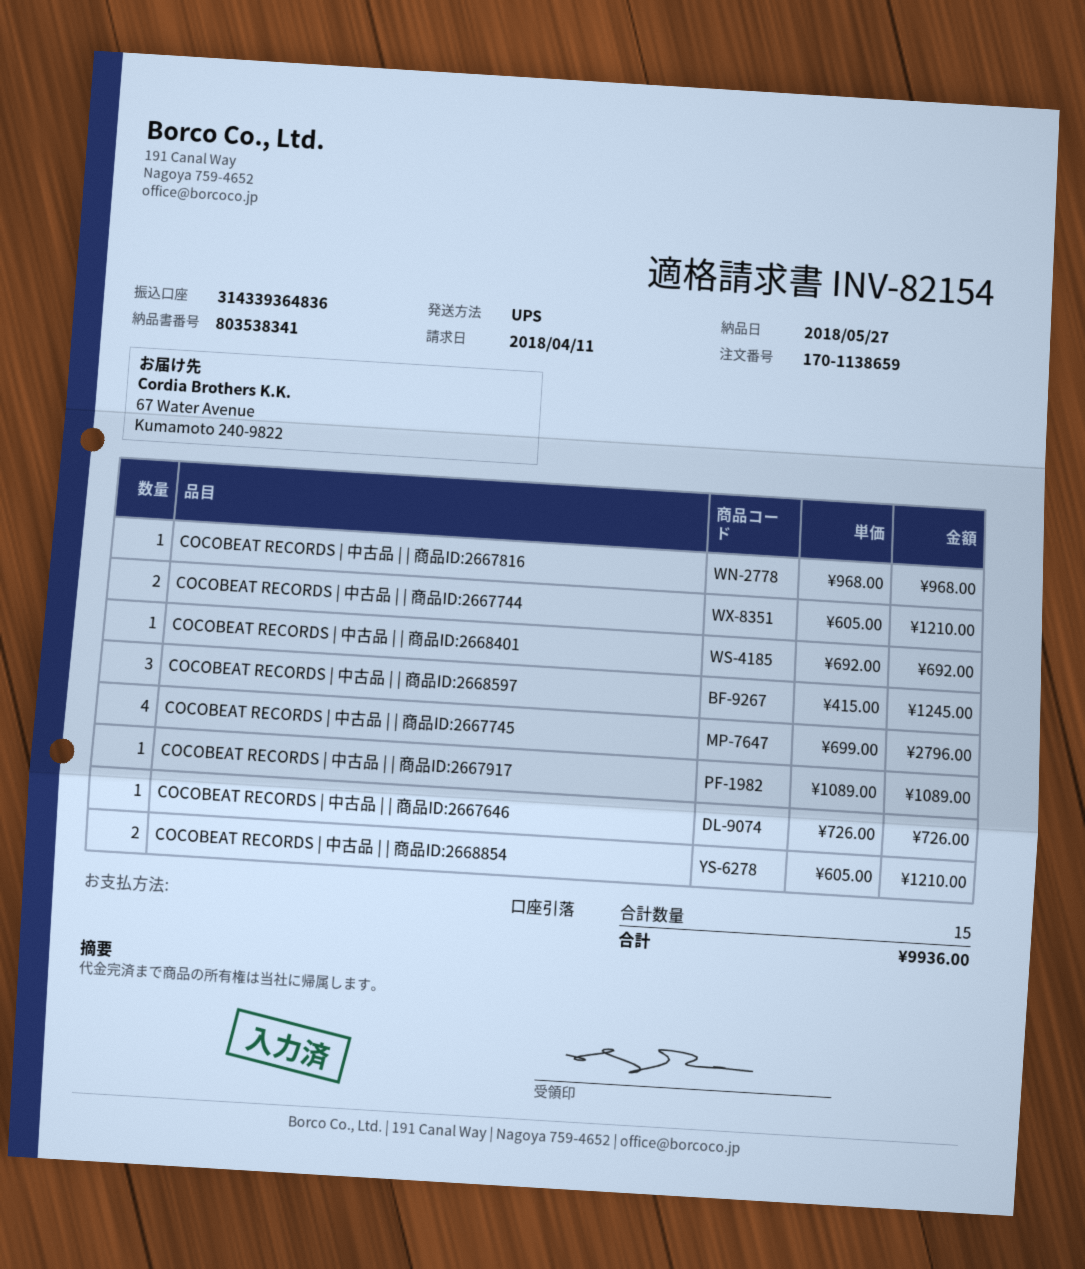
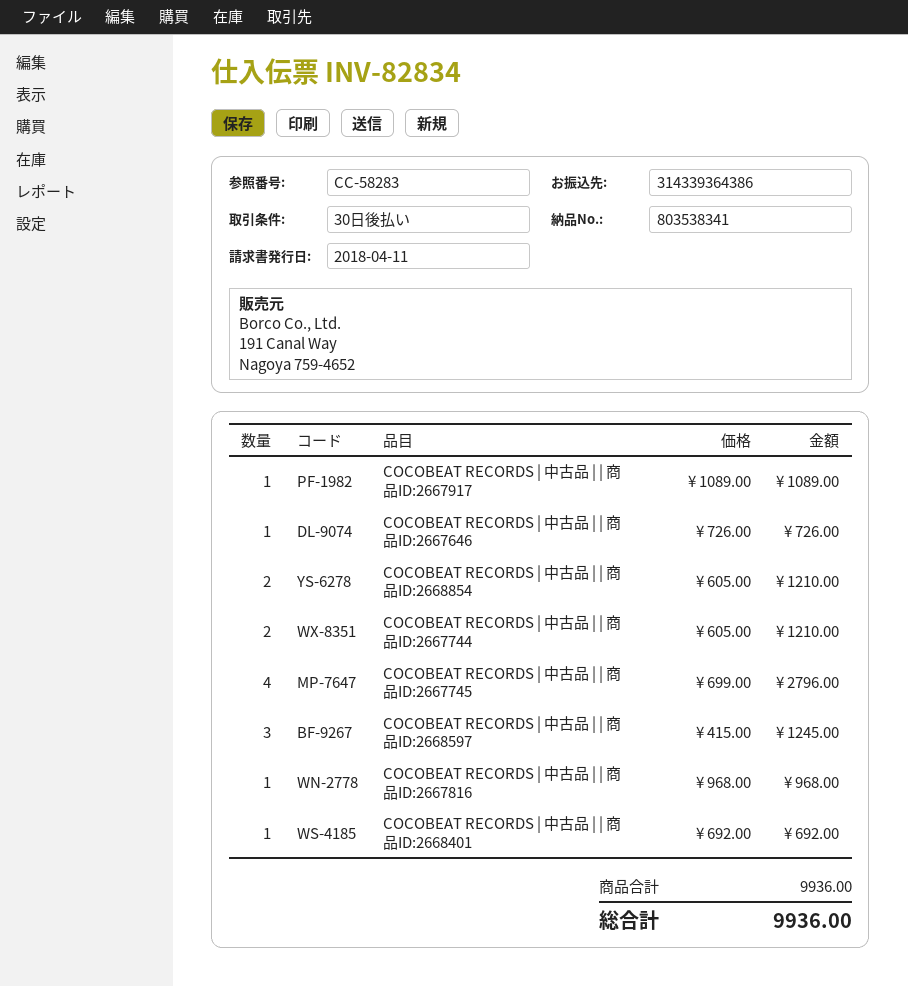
invoice number: INV-82154 -> INV-82834
bank account: 314339364836 -> 314339364386

